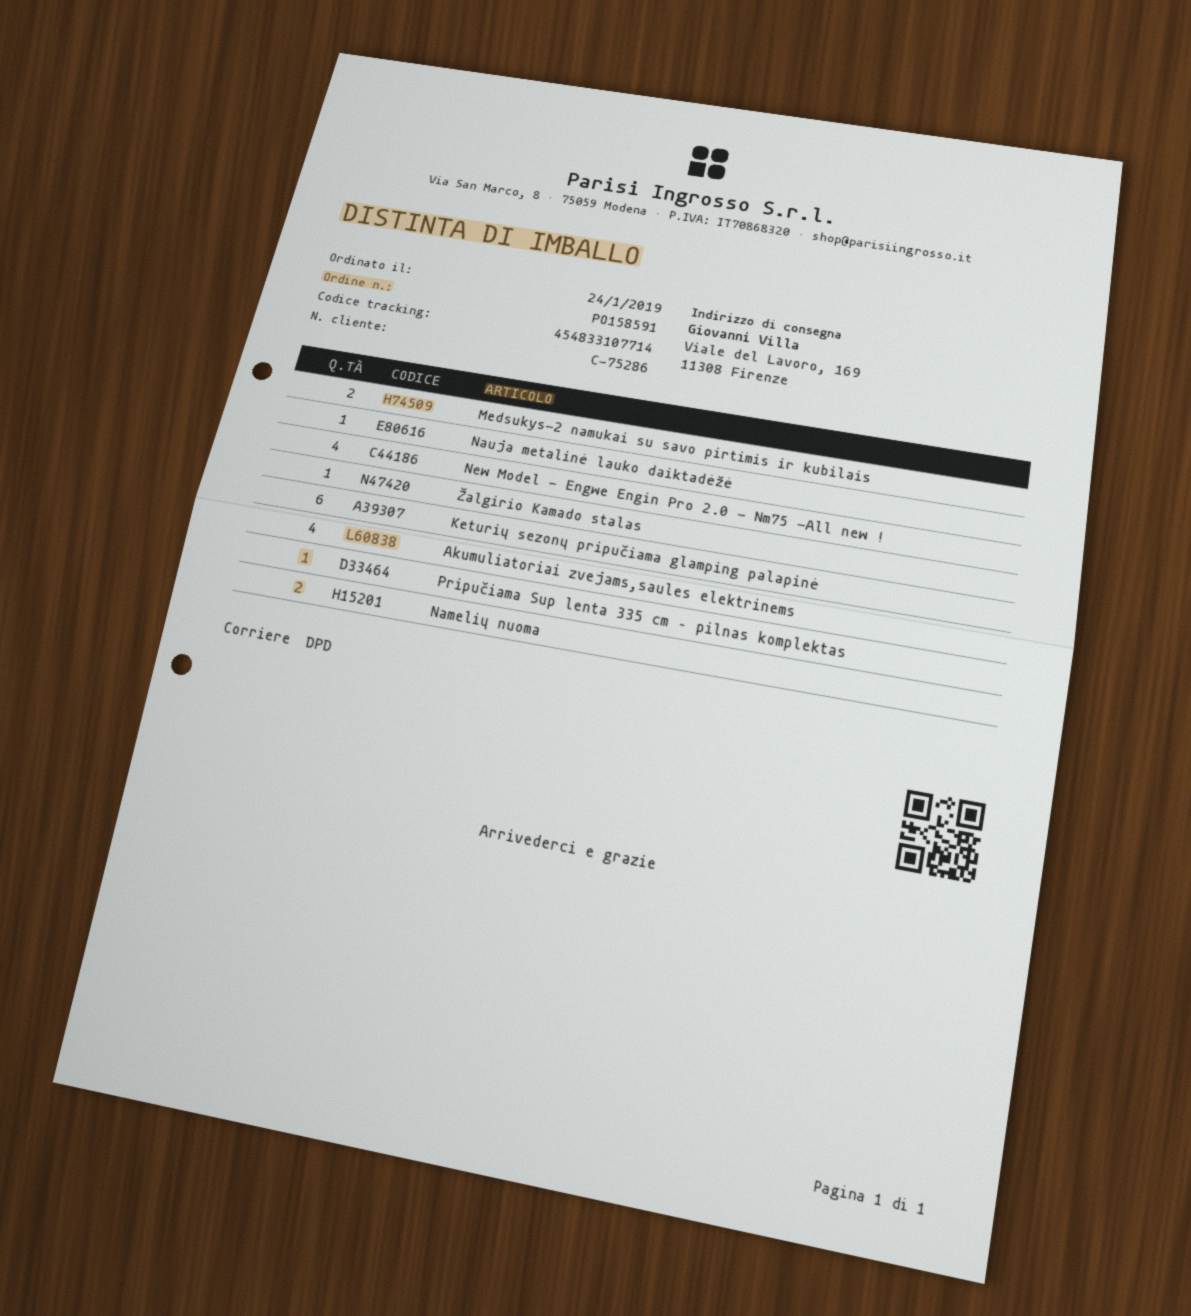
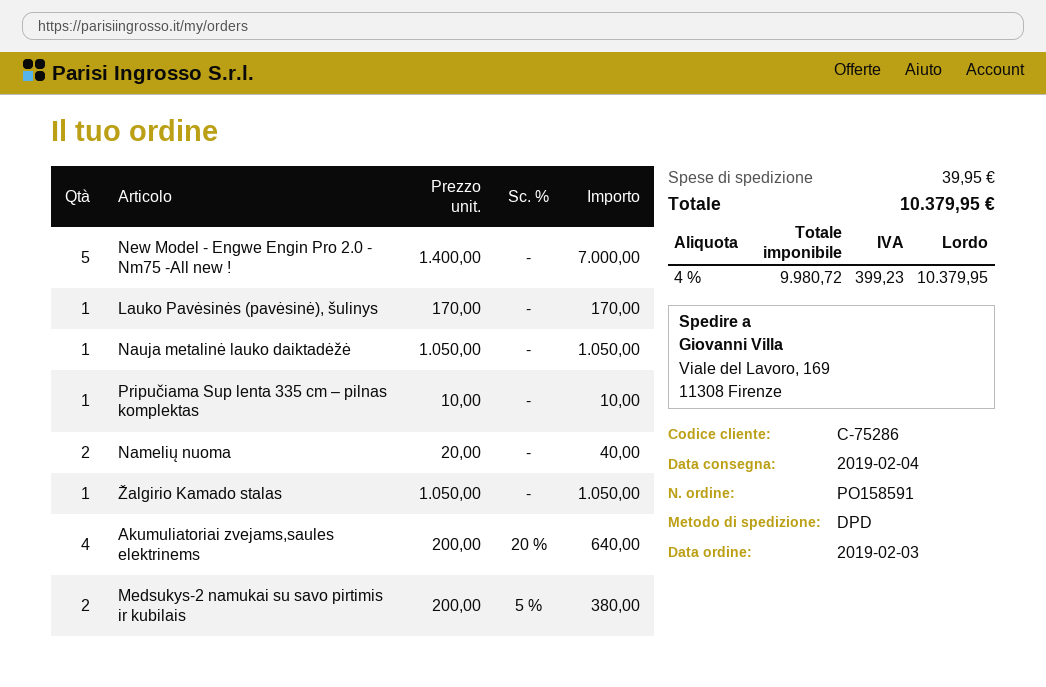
order date: 2019-01-24 -> 2019-02-03
New Model - Engwe Engin Pro 2.0 - Nm75 -All new !: 4 -> 5
Keturių sezonų pripučiama glamping palapinė: 6 -> none
Lauko Pavėsinės (pavėsinė), šulinys: none -> 1

